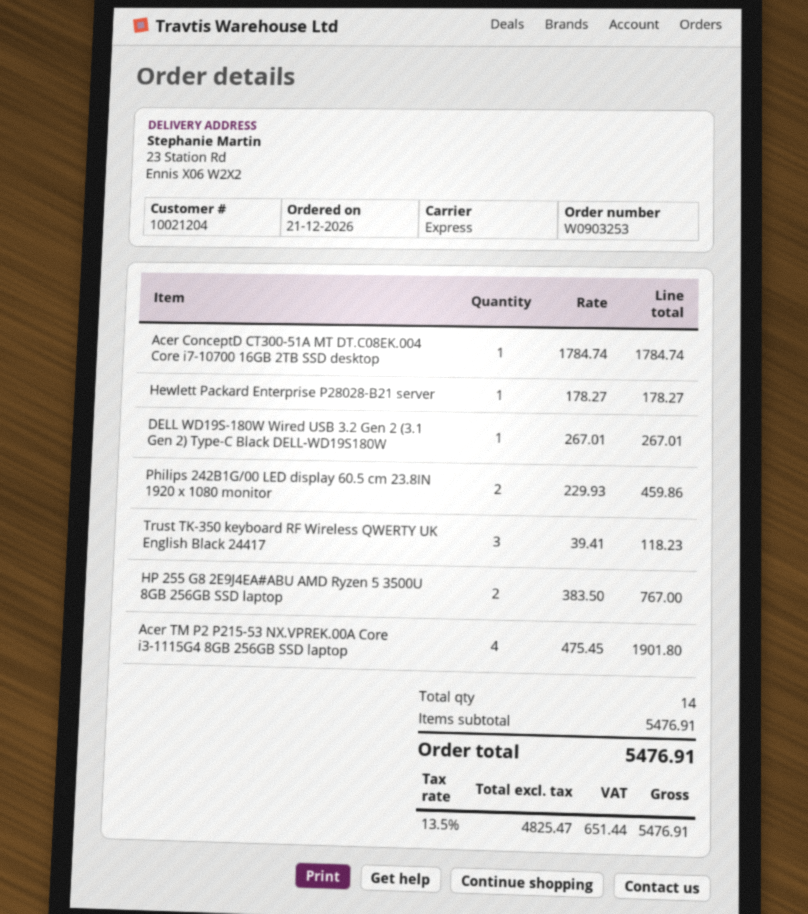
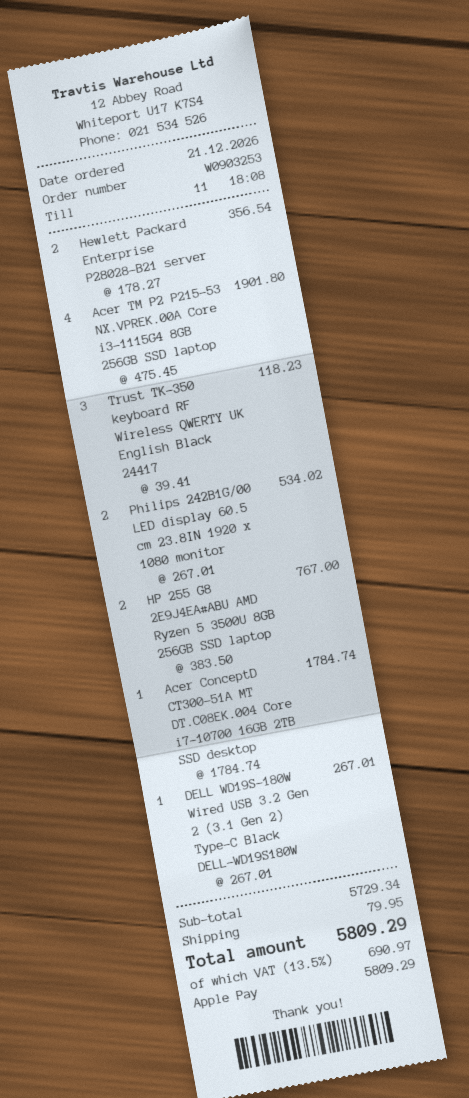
Hewlett Packard Enterprise P28028-B21 server: 1 x 178.27 = 178.27 -> 2 x 178.27 = 356.54
Philips 242B1G/00 LED display 60.5 cm 23.8IN 1920 x 1080 monitor: 2 x 229.93 = 459.86 -> 2 x 267.01 = 534.02
subtotal: 5476.91 -> 5729.34
shipping: none -> 79.95
tax: 13.5% = 651.44 -> 13.5% = 690.97
total: 5476.91 -> 5809.29

